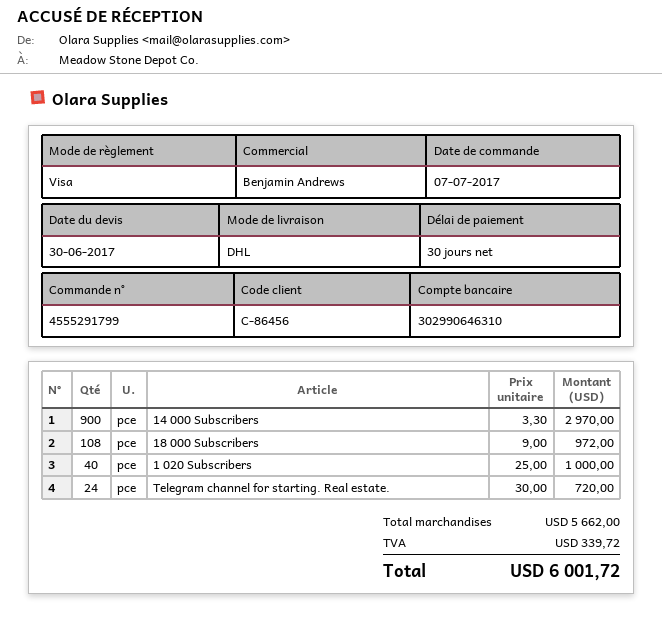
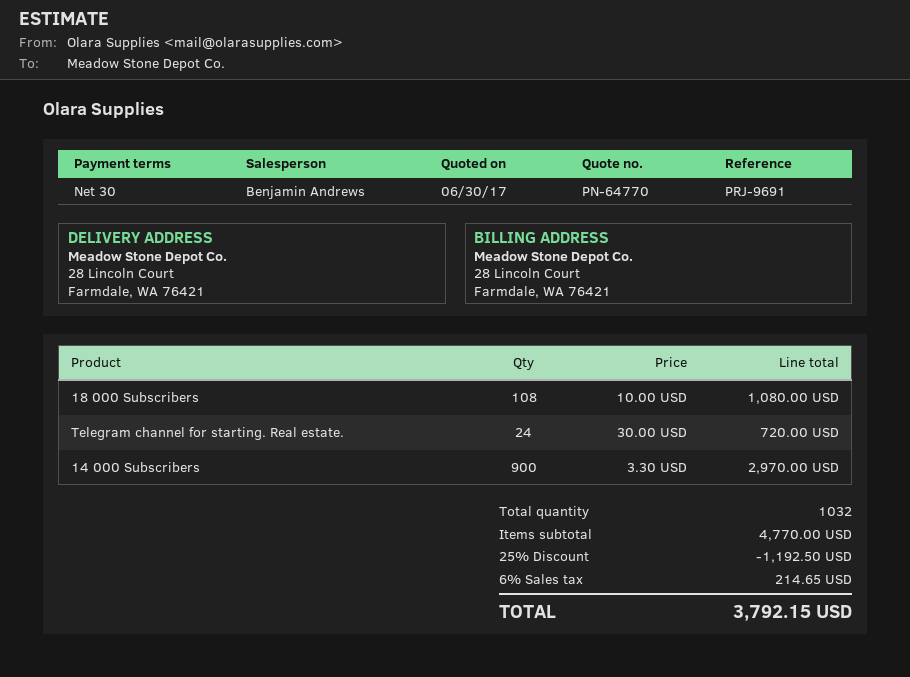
18 000 Subscribers: 108 x 9.00 = 972.00 -> 108 x 10.00 = 1080.00
1 020 Subscribers: 40 x 25.00 = 1000.00 -> none
subtotal: 5662.00 -> 4770.00
discount: none -> 25% = 1192.50
tax: 339.72 -> 214.65
total: 6001.72 -> 3792.15

